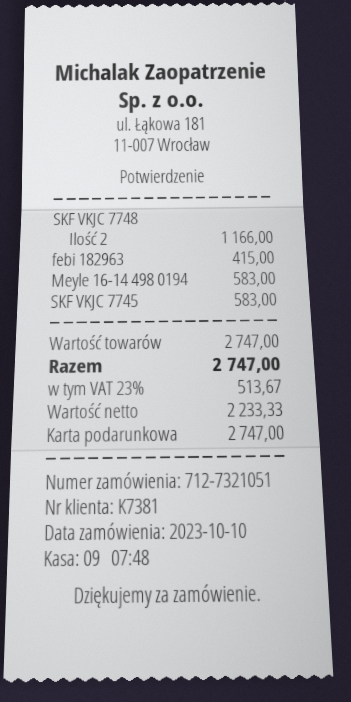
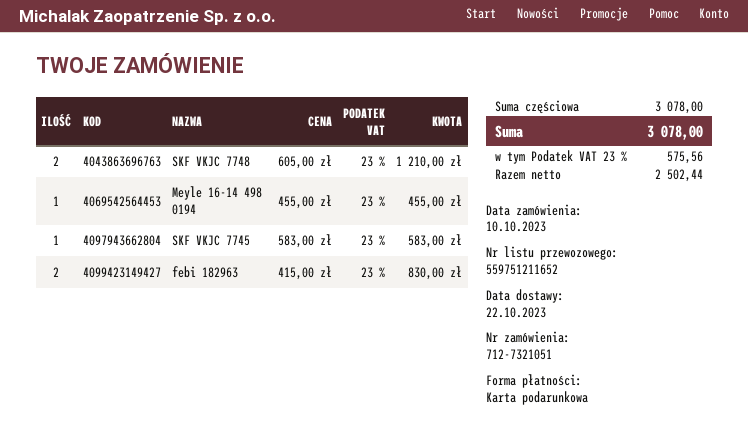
SKF VKJC 7748: 2 for 1166.00 -> 2 for 1210.00
febi 182963: 1 for 415.00 -> 2 for 830.00
Meyle 16-14 498 0194: 1 for 583.00 -> 1 for 455.00
subtotal: 2747.00 -> 3078.00
net: 2233.33 -> 2502.44
tax: 23% = 513.67 -> 23% = 575.56
total: 2747.00 -> 3078.00

